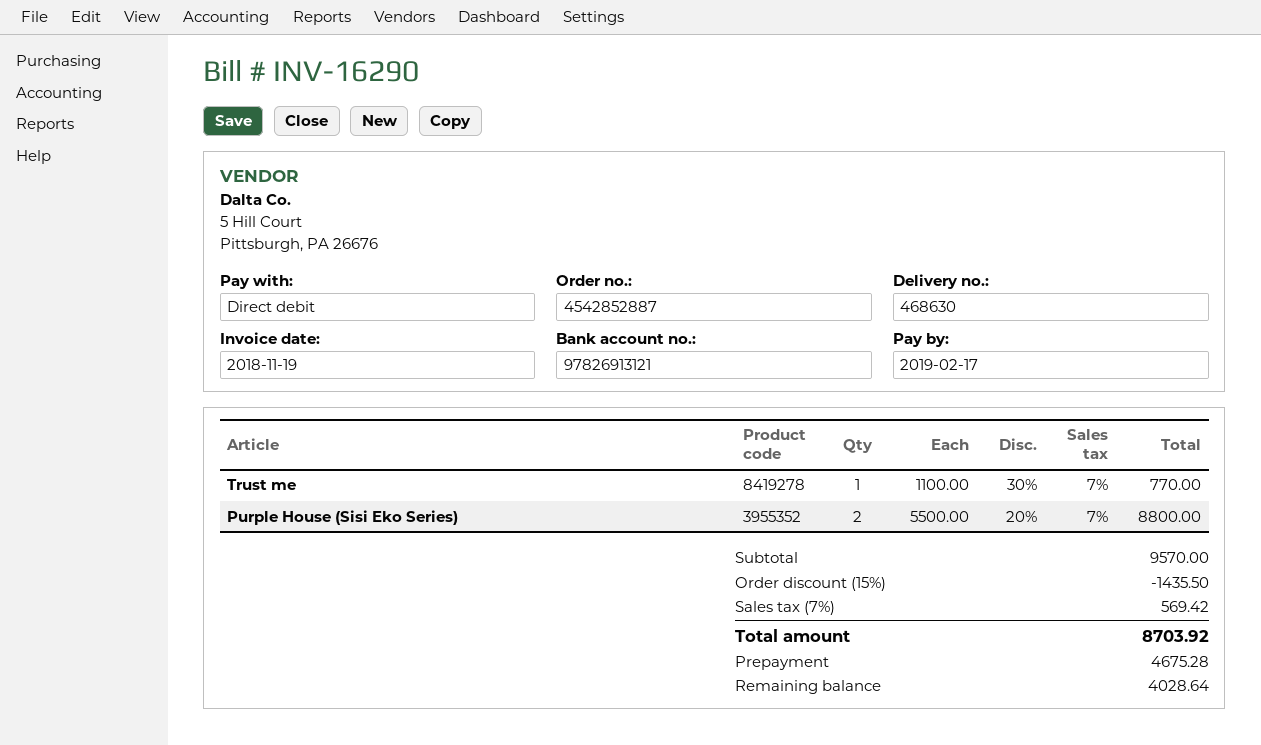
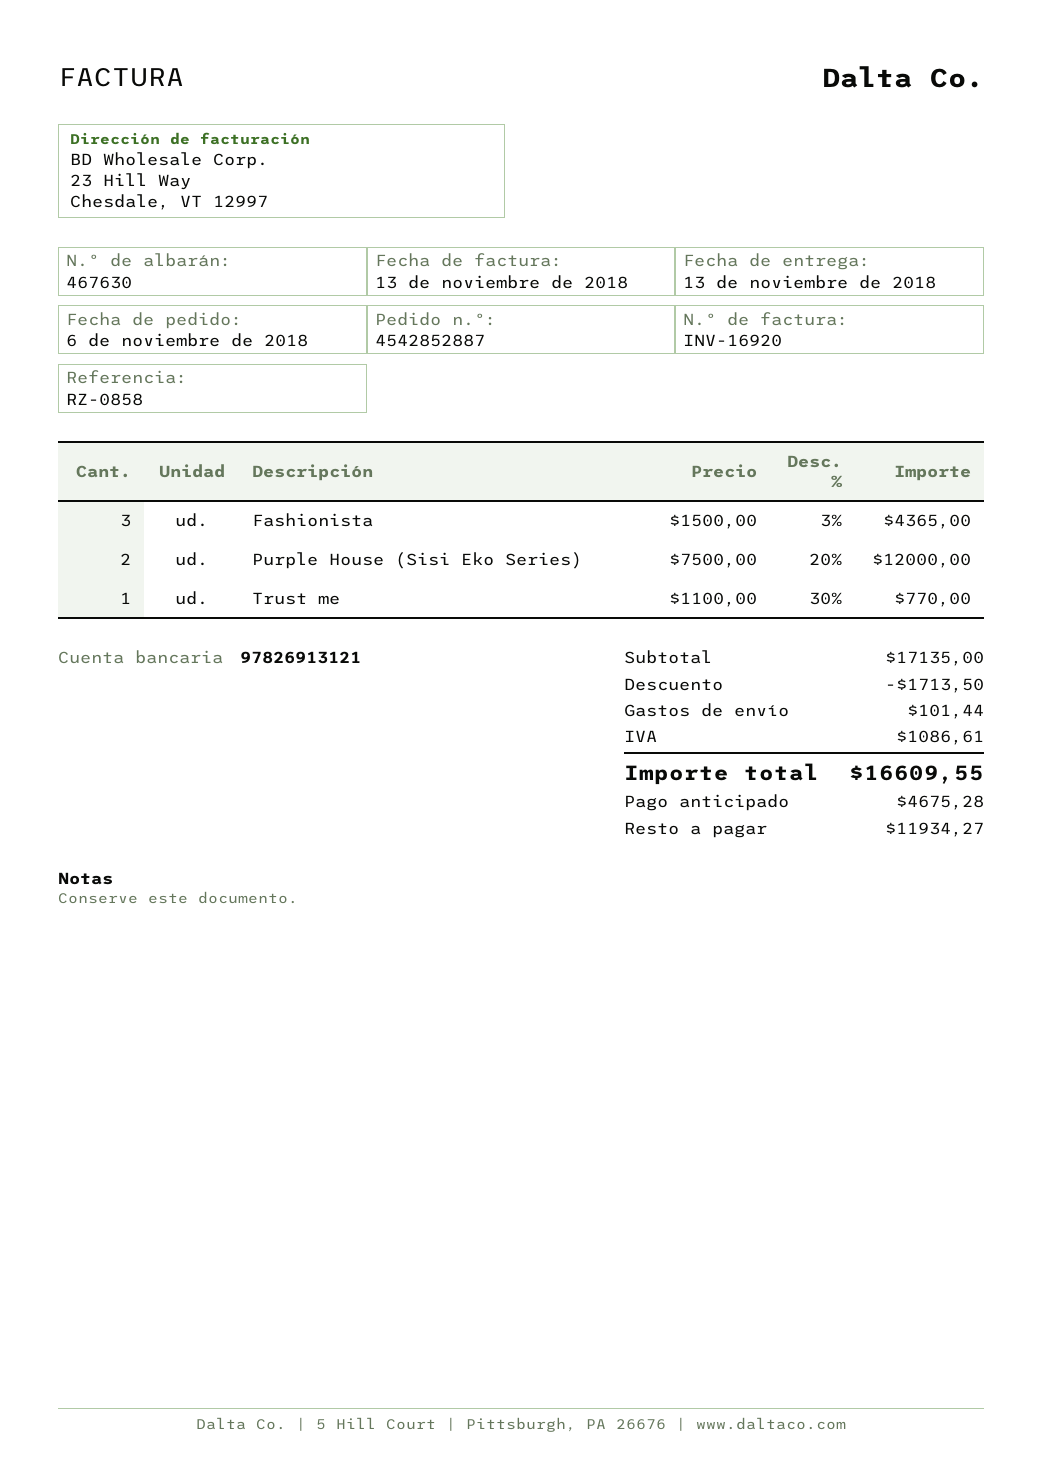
delivery note number: 468630 -> 467630
invoice number: INV-16290 -> INV-16920
invoice date: 2018-11-19 -> 2018-11-13
Purple House (Sisi Eko Series): 2 x 5500.00 - 20% = 8800.00 -> 2 x 7500.00 - 20% = 12000.00
Fashionista: none -> 3 x 1500.00 - 3% = 4365.00
subtotal: 9570.00 -> 17135.00
discount: 1435.50 -> 1713.50
shipping: none -> 101.44
tax: 569.42 -> 1086.61
total: 8703.92 -> 16609.55
balance: 4028.64 -> 11934.27

